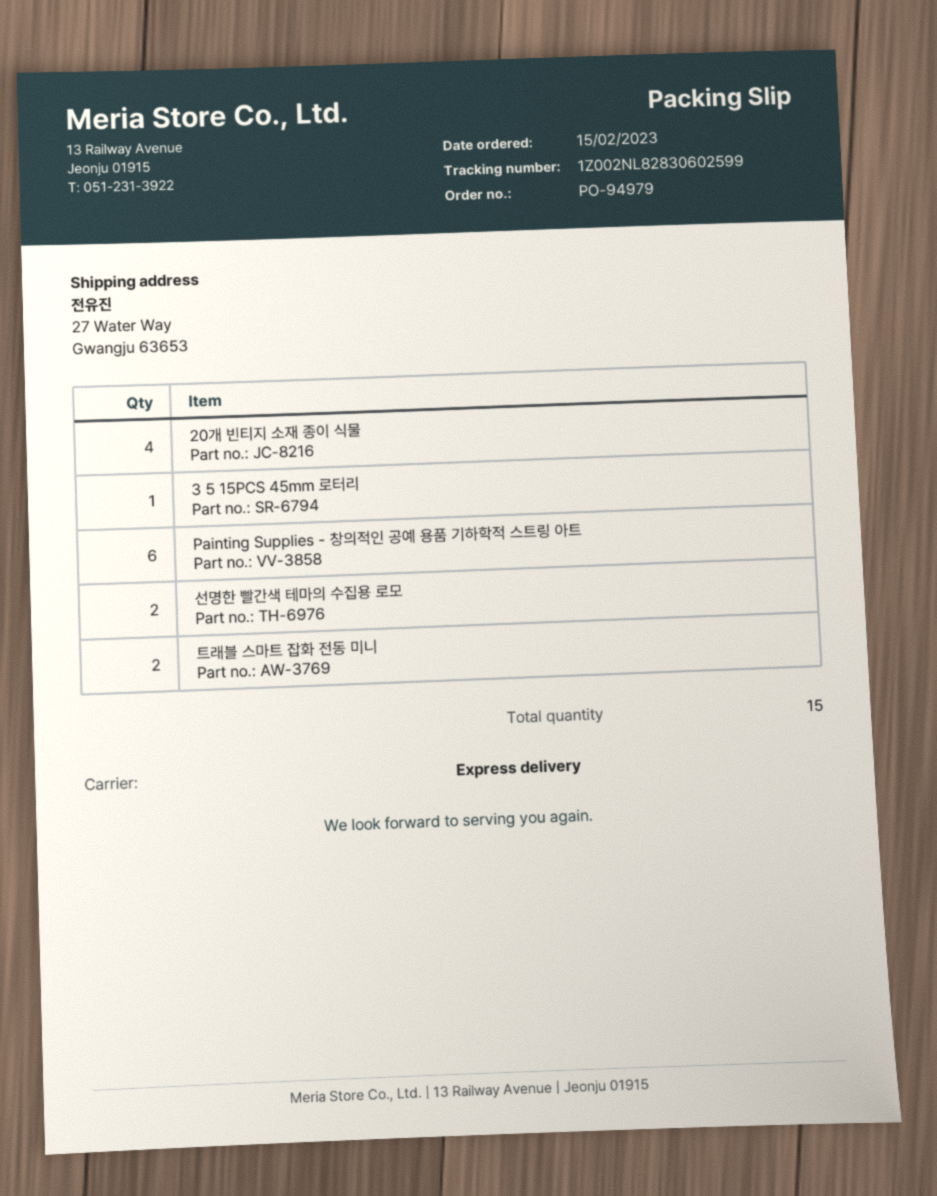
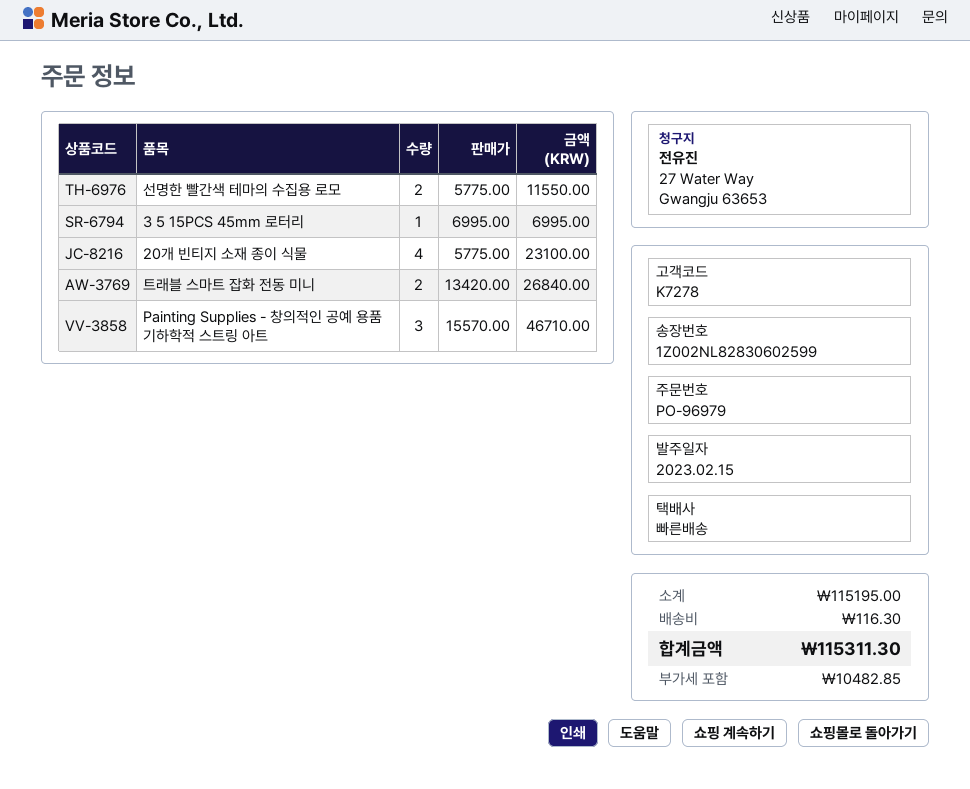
order number: PO-94979 -> PO-96979
Painting Supplies - 창의적인 공예 용품 기하학적 스트링 아트: 6 -> 3

